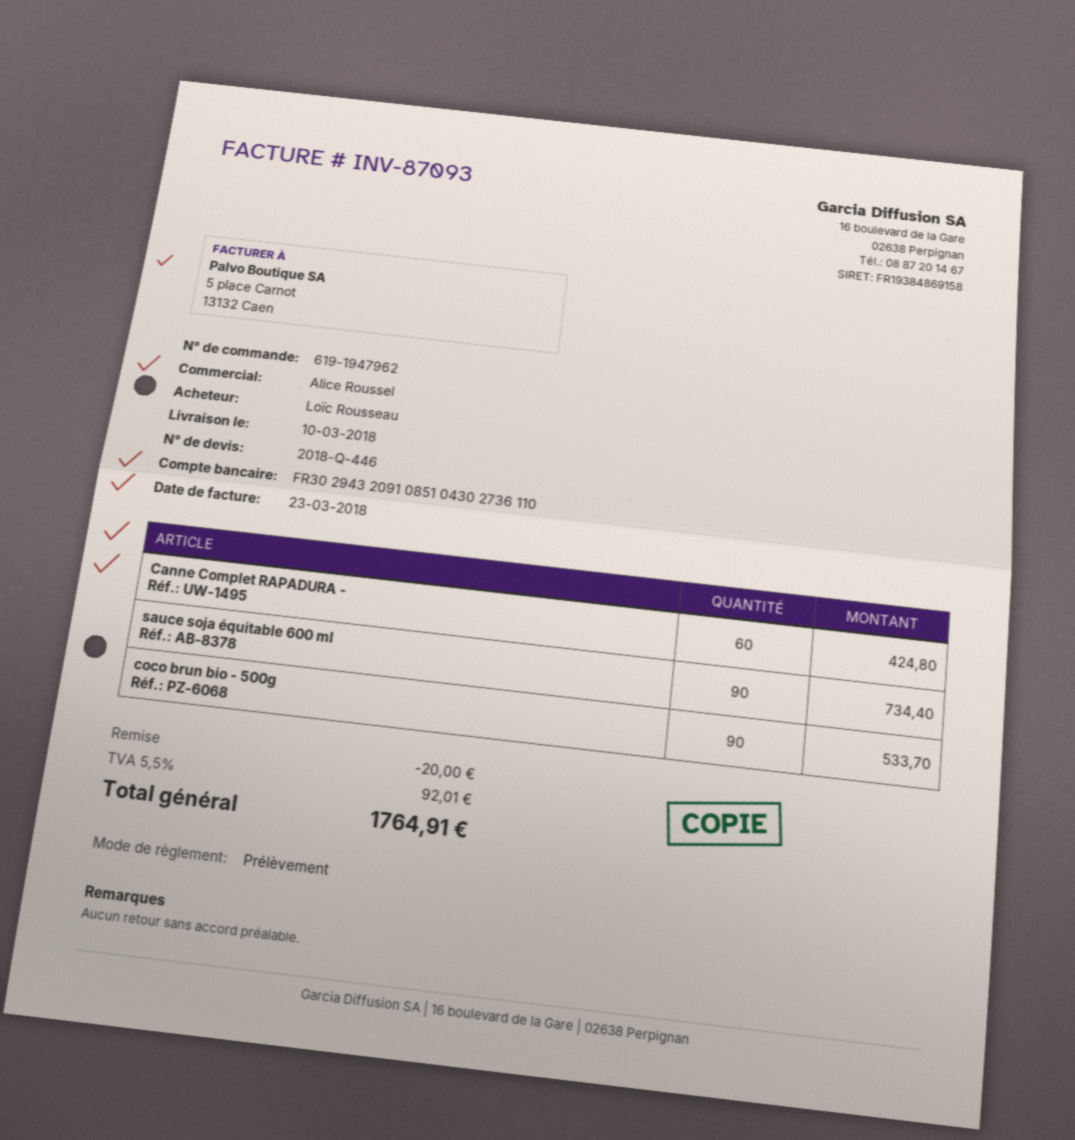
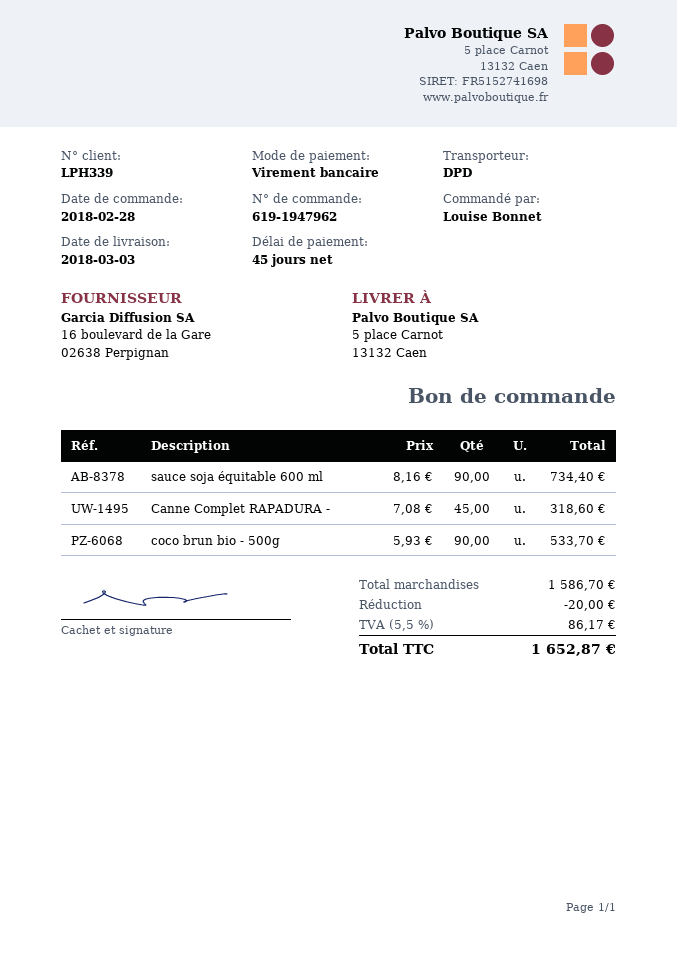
delivery date: 2018-03-10 -> 2018-03-03
ordered by: Loïc Rousseau -> Louise Bonnet
payment method: direct debit -> bank transfer
Canne Complet RAPADURA -: 60 for 424.80 -> 45 for 318.60
tax: 5.5% = 92.01 -> 5.5% = 86.17
total: 1764.91 -> 1652.87

